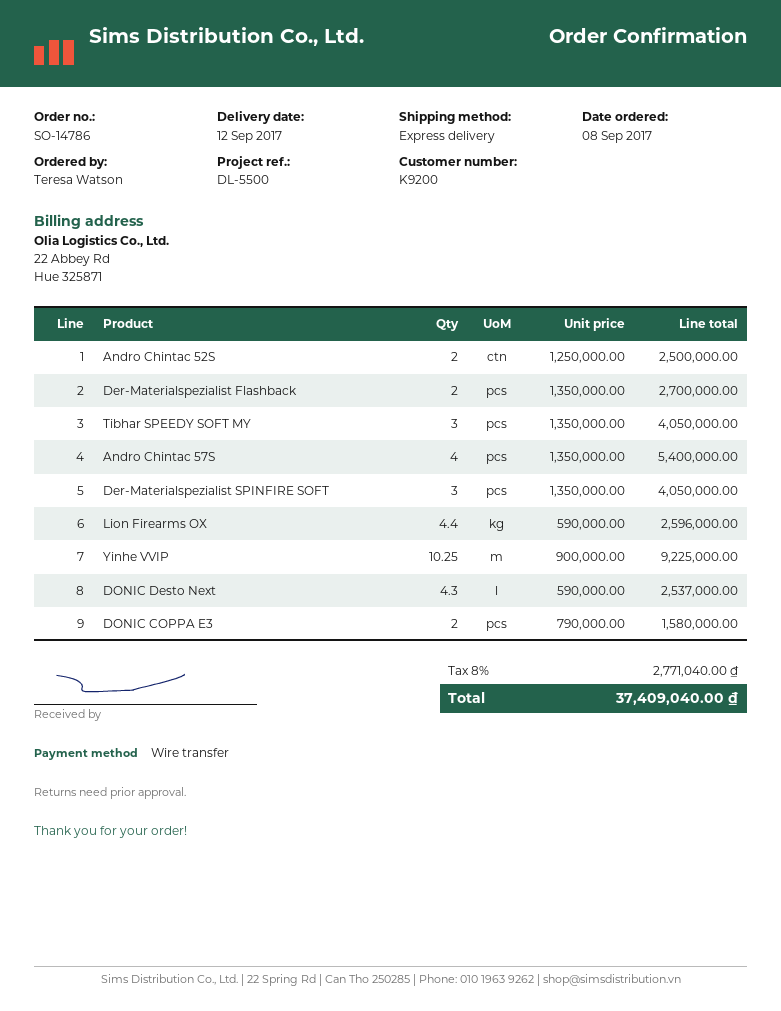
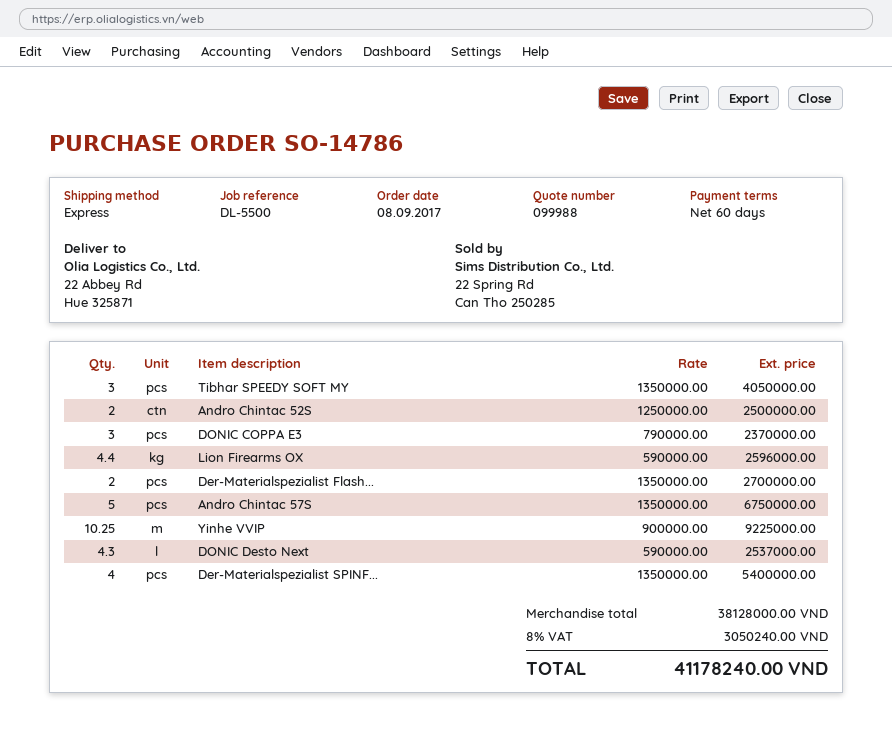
Andro Chintac 57S: 4 x 1350000.00 = 5400000.00 -> 5 x 1350000.00 = 6750000.00
Der-Materialspezialist SPINFIRE SOFT: 3 x 1350000.00 = 4050000.00 -> 4 x 1350000.00 = 5400000.00
DONIC COPPA E3: 2 x 790000.00 = 1580000.00 -> 3 x 790000.00 = 2370000.00
tax: 8% = 2771040.00 -> 8% = 3050240.00
total: 37409040.00 -> 41178240.00

